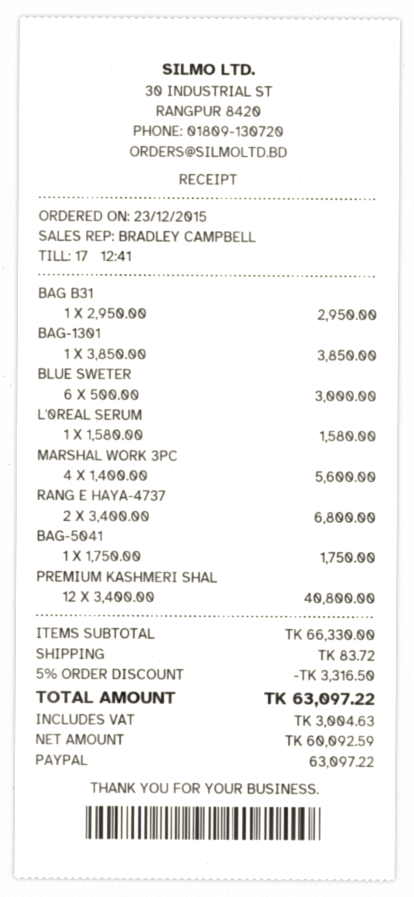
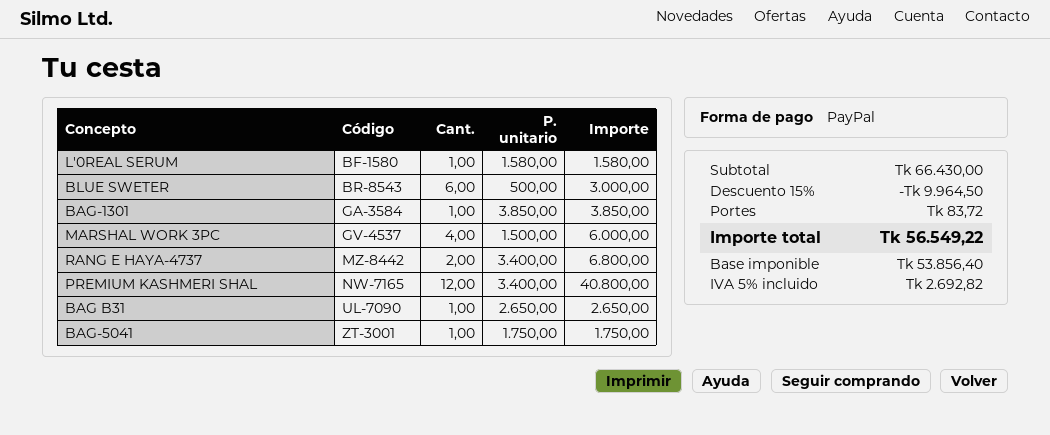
BAG B31: 1 x 2950.00 = 2950.00 -> 1 x 2650.00 = 2650.00
MARSHAL WORK 3PC: 4 x 1400.00 = 5600.00 -> 4 x 1500.00 = 6000.00
subtotal: 66330.00 -> 66430.00
discount: 5% = 3316.50 -> 15% = 9964.50
net: 60092.59 -> 53856.40
tax: 3004.63 -> 2692.82
total: 63097.22 -> 56549.22

